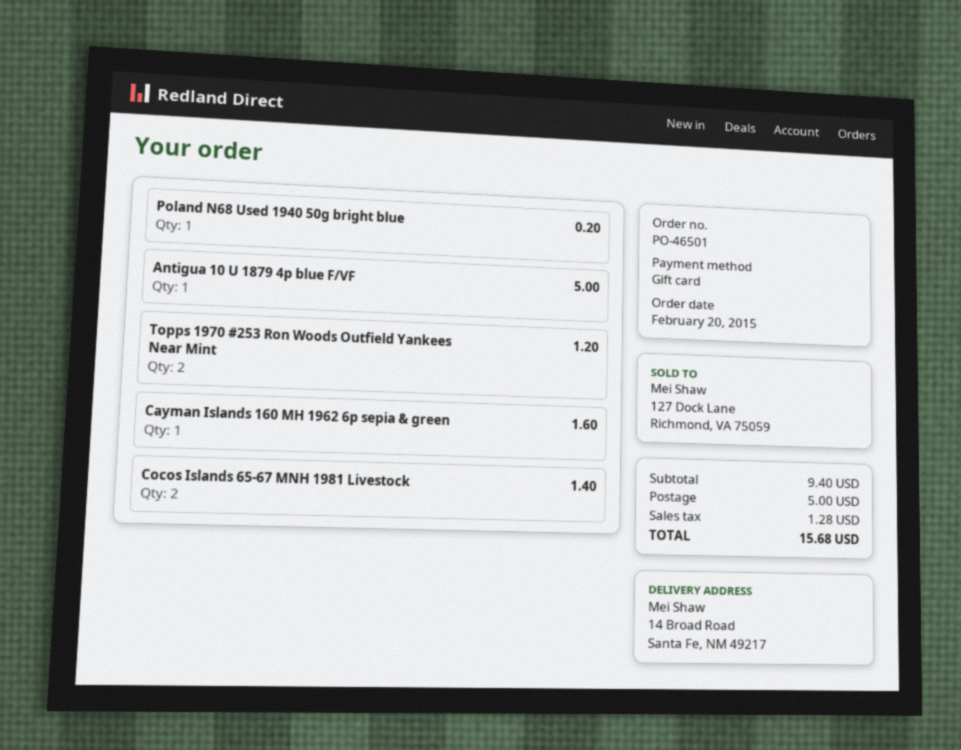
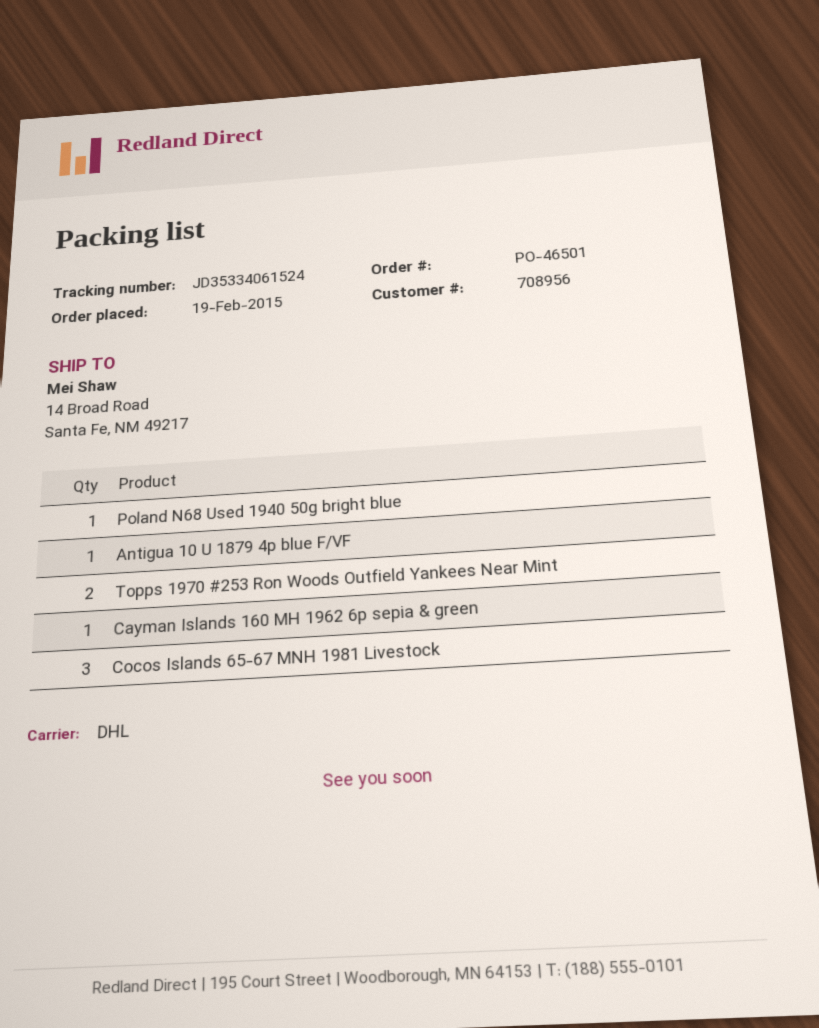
order date: 2015-02-20 -> 2015-02-19
Cocos Islands 65-67 MNH 1981 Livestock: 2 -> 3

